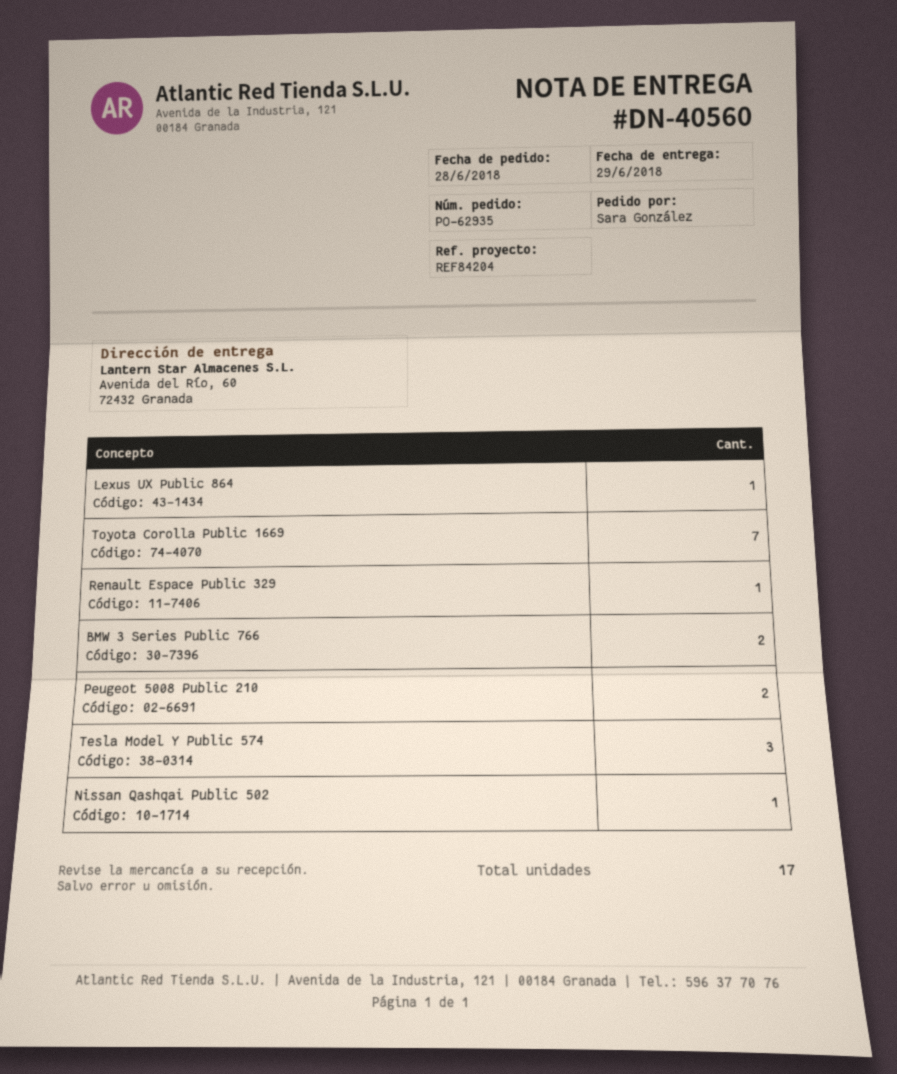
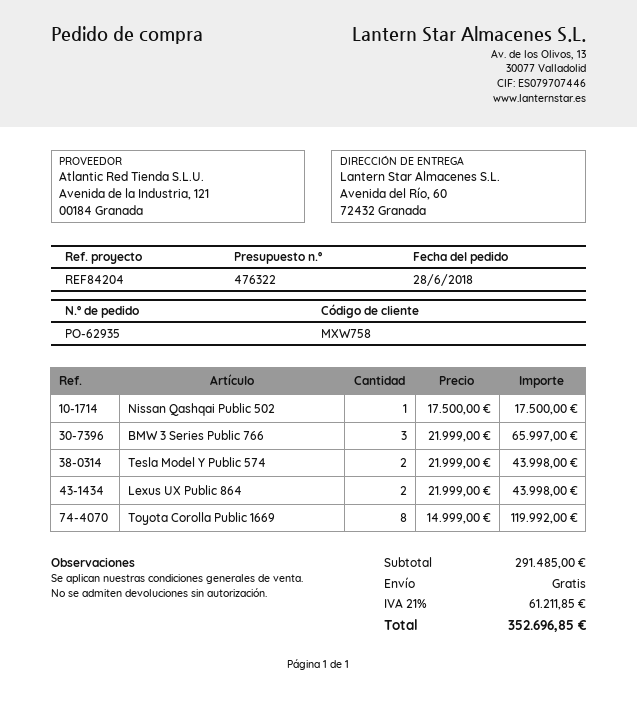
Lexus UX Public 864: 1 -> 2
Toyota Corolla Public 1669: 7 -> 8
Renault Espace Public 329: 1 -> none
BMW 3 Series Public 766: 2 -> 3
Peugeot 5008 Public 210: 2 -> none
Tesla Model Y Public 574: 3 -> 2

